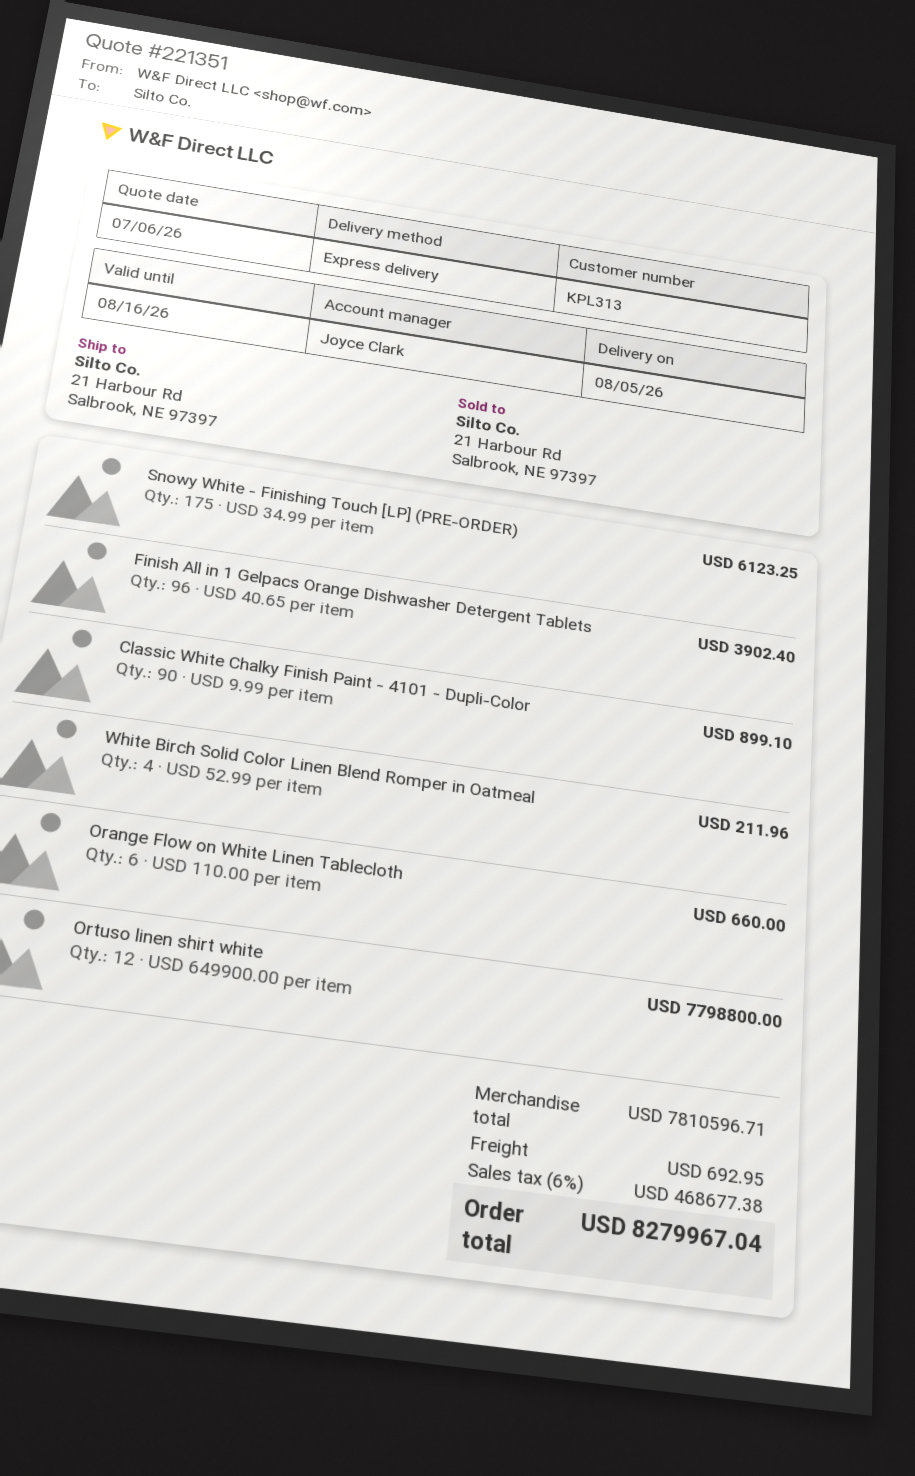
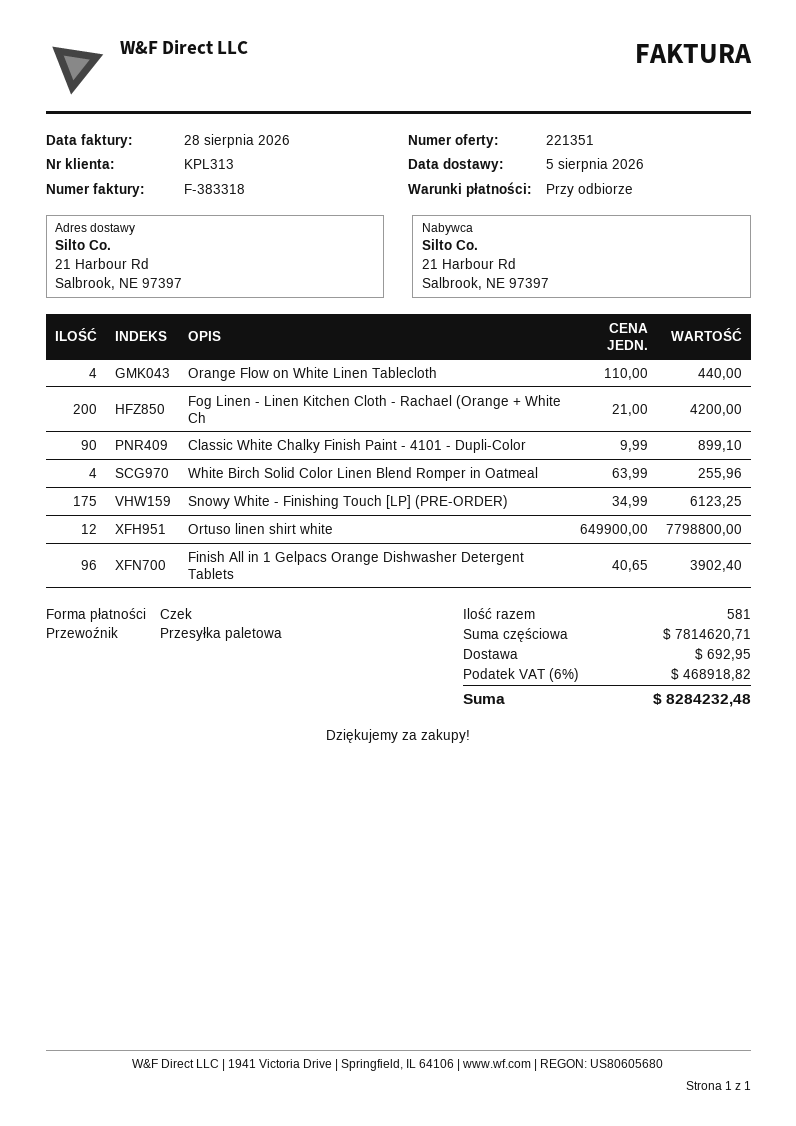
shipping method: express -> pallet freight
White Birch Solid Color Linen Blend Romper in Oatmeal: 4 x 52.99 = 211.96 -> 4 x 63.99 = 255.96
Orange Flow on White Linen Tablecloth: 6 x 110.00 = 660.00 -> 4 x 110.00 = 440.00
Fog Linen - Linen Kitchen Cloth - Rachael (Orange + White Ch: none -> 200 x 21.00 = 4200.00
subtotal: 7810596.71 -> 7814620.71
tax: 6% = 468677.38 -> 6% = 468918.82
total: 8279967.04 -> 8284232.48

